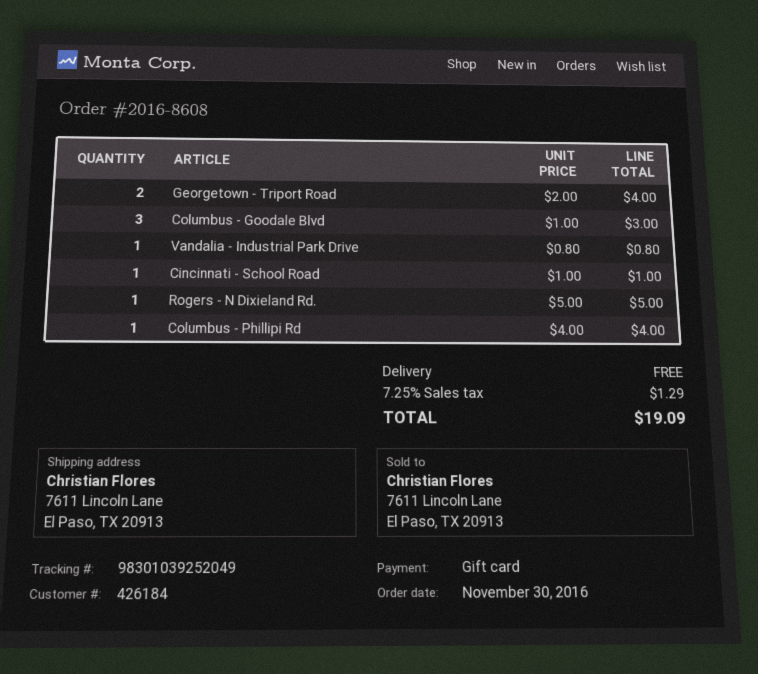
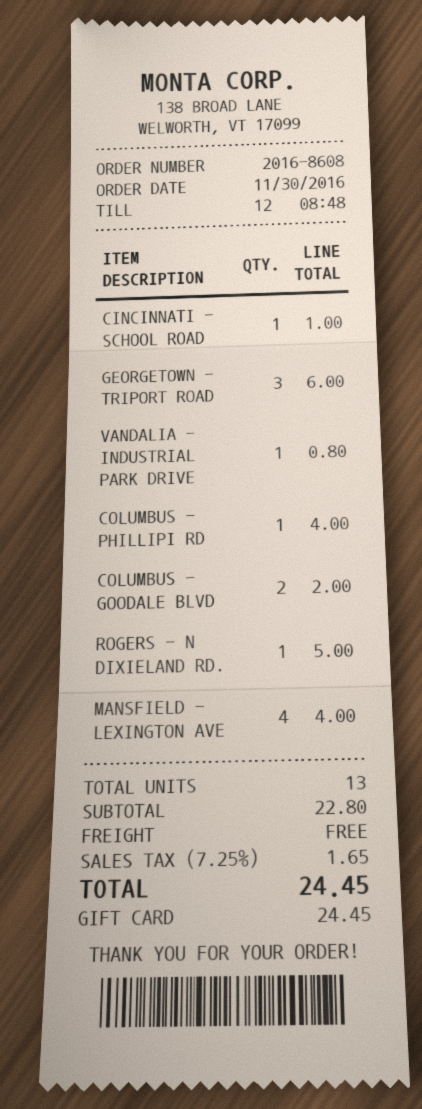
Georgetown - Triport Road: 2 for 4.00 -> 3 for 6.00
Columbus - Goodale Blvd: 3 for 3.00 -> 2 for 2.00
MANSFIELD - LEXINGTON AVE: none -> 4 for 4.00
tax: 7.25% = 1.29 -> 7.25% = 1.65
total: 19.09 -> 24.45

